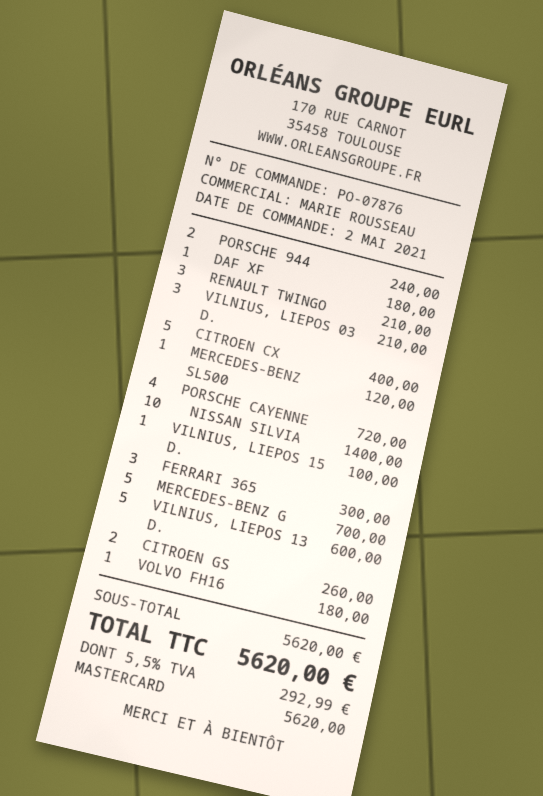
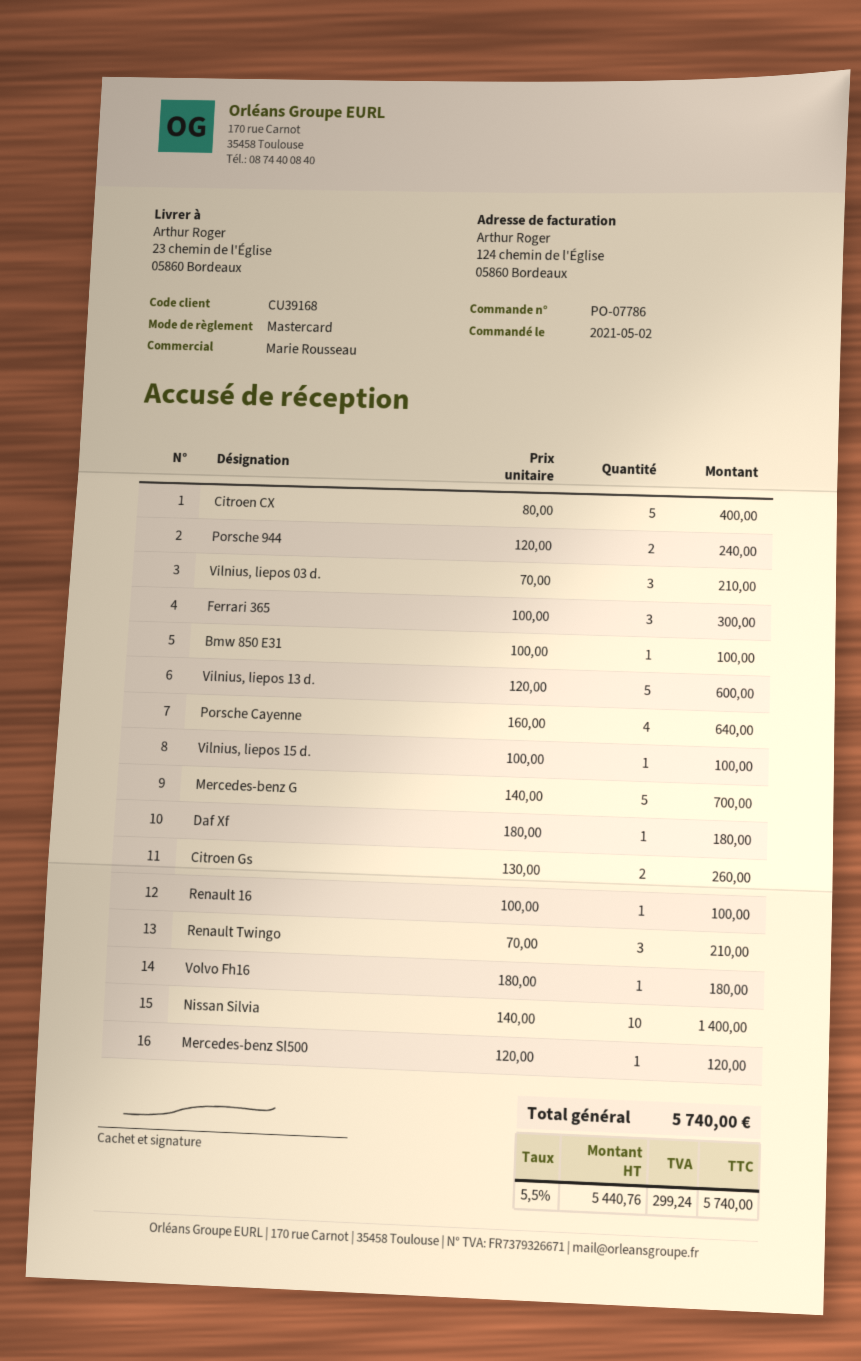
order number: PO-07876 -> PO-07786
PORSCHE CAYENNE: 4 for 720.00 -> 4 for 640.00
Bmw 850 E31: none -> 1 for 100.00
Renault 16: none -> 1 for 100.00
tax: 5.5% = 292.99 -> 5.5% = 299.24
total: 5620.00 -> 5740.00

